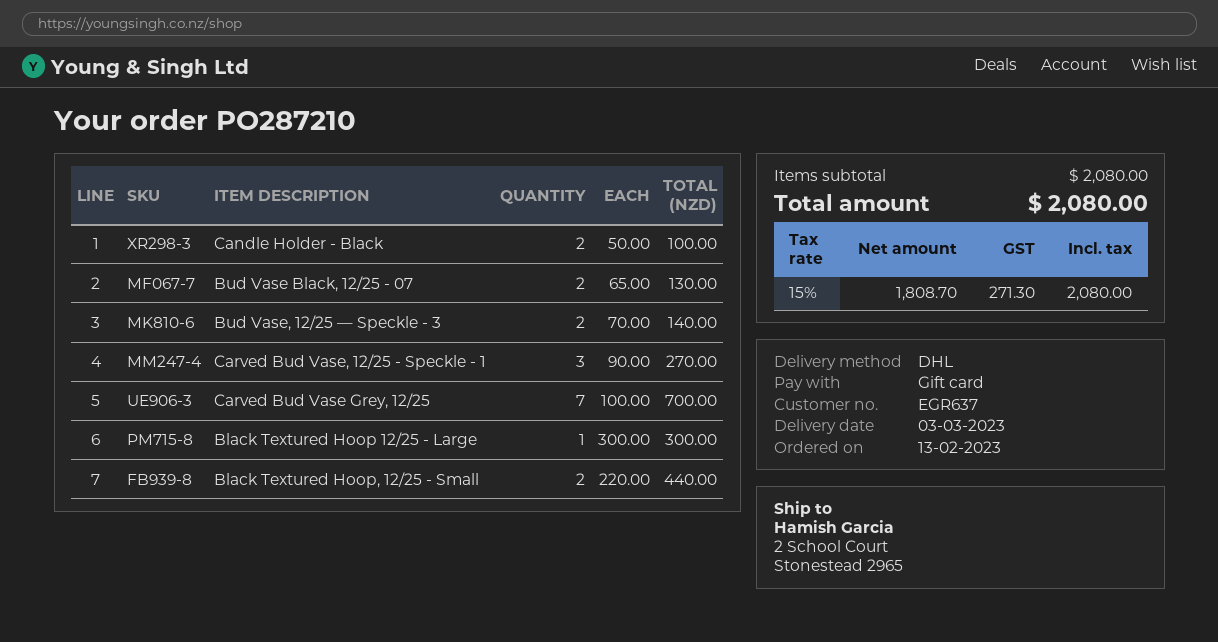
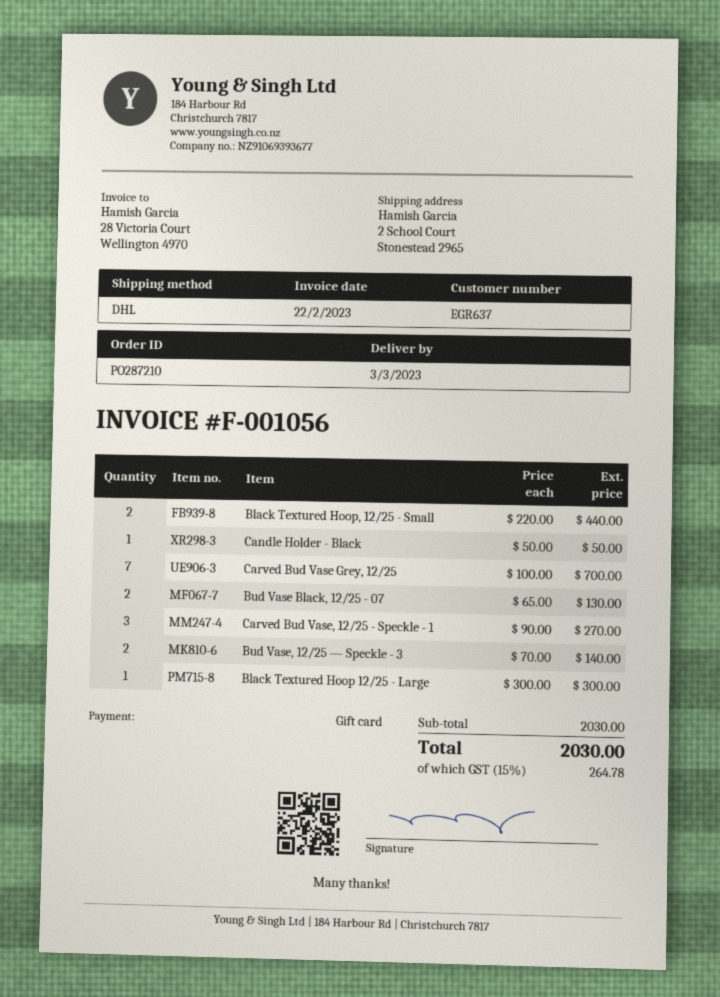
Candle Holder - Black: 2 x 50.00 = 100.00 -> 1 x 50.00 = 50.00
subtotal: 2080.00 -> 2030.00
tax: 15% = 271.30 -> 15% = 264.78
total: 2080.00 -> 2030.00

